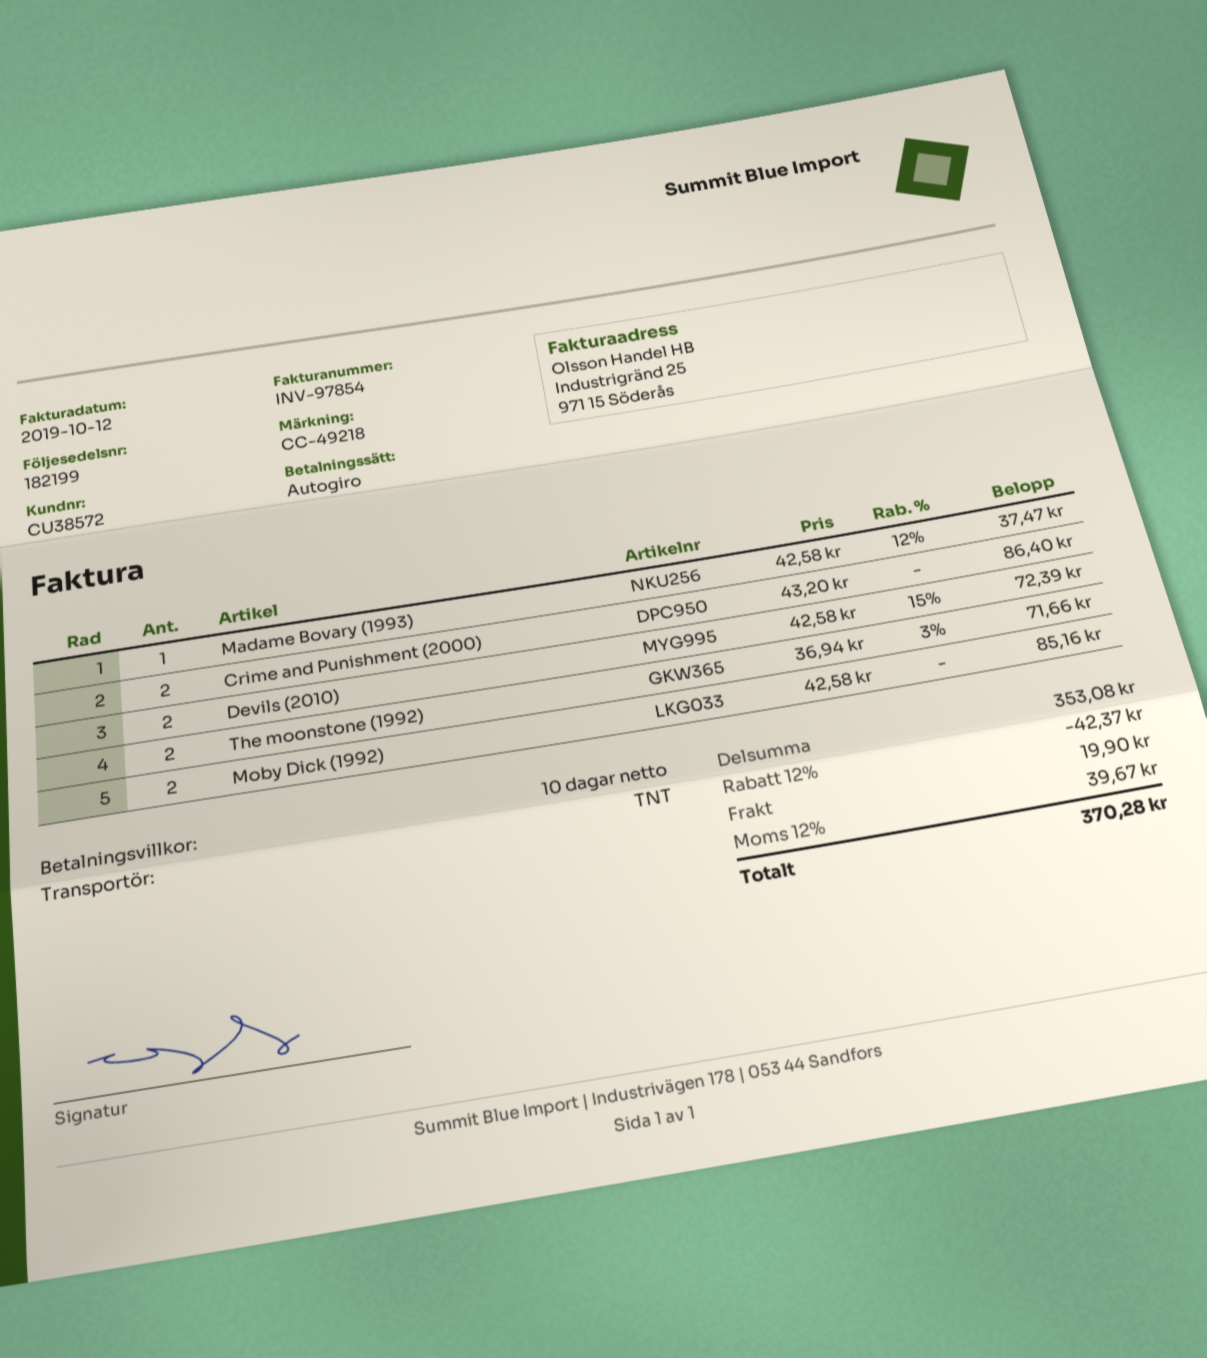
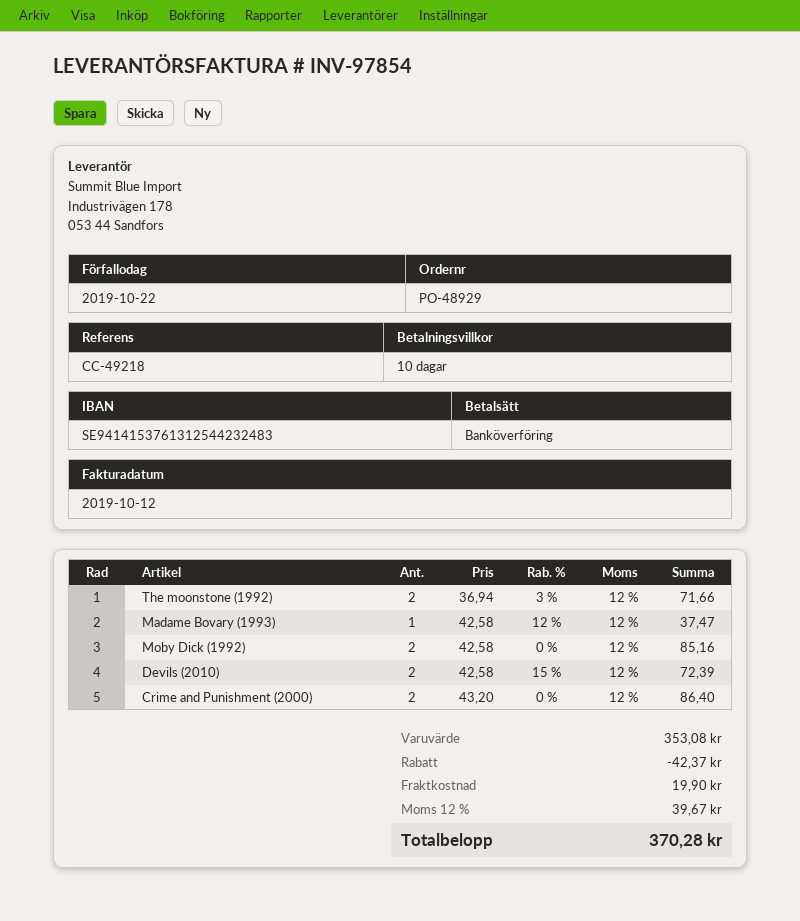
payment method: direct debit -> bank transfer

